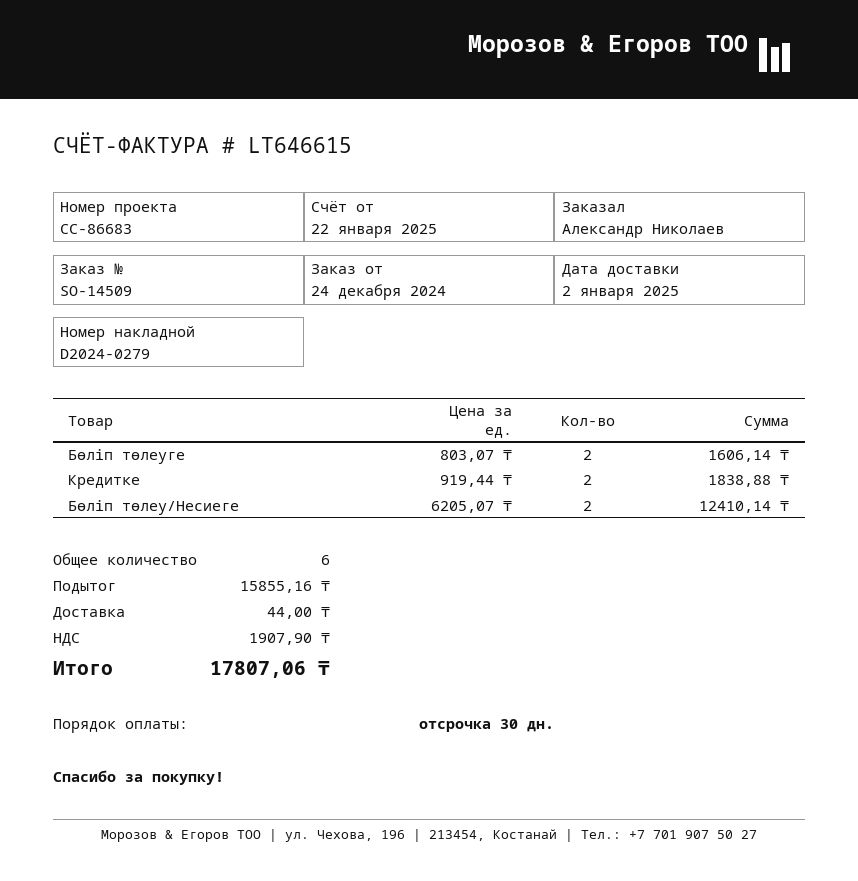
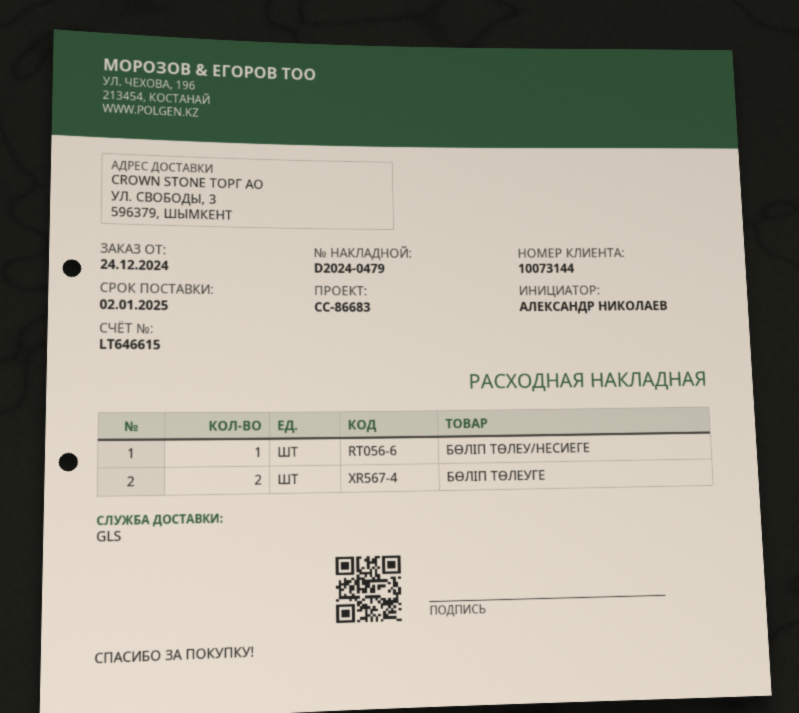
delivery note number: D2024-0279 -> D2024-0479
Кредитке: 2 -> none
Бөліп төлеу/Несиеге: 2 -> 1

